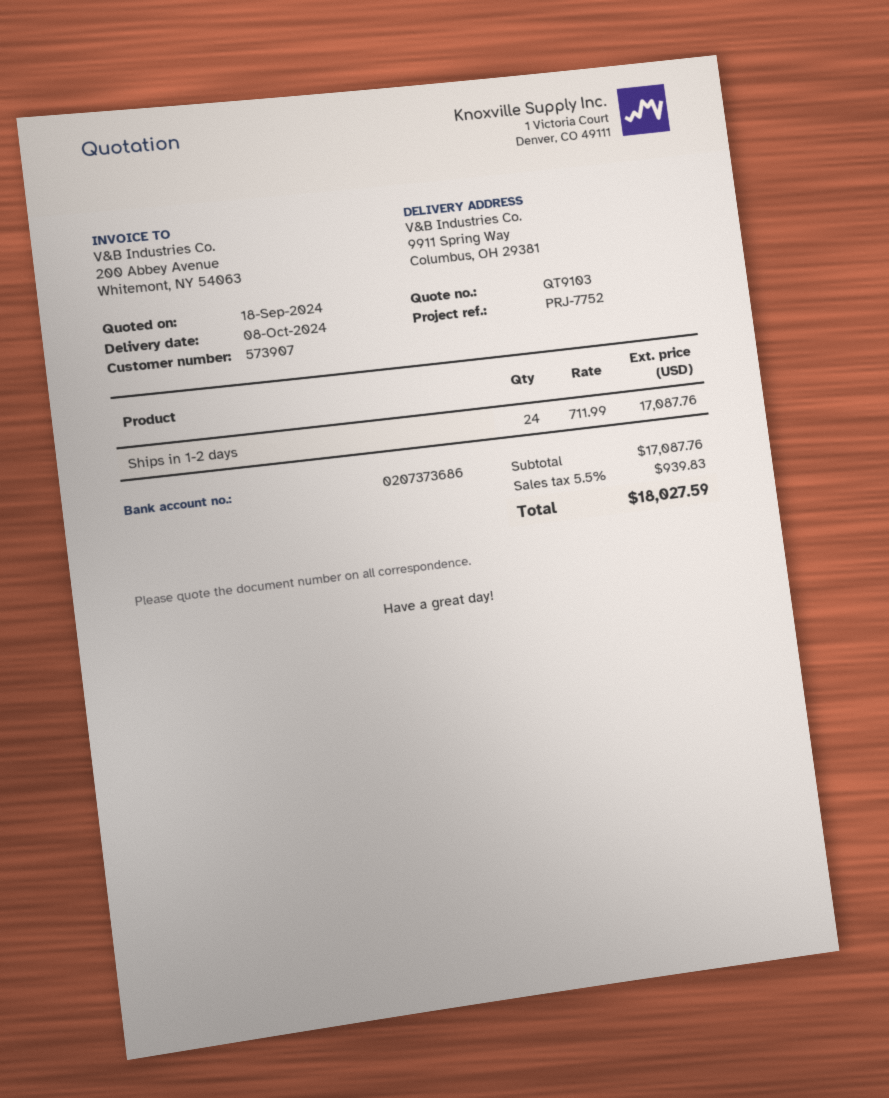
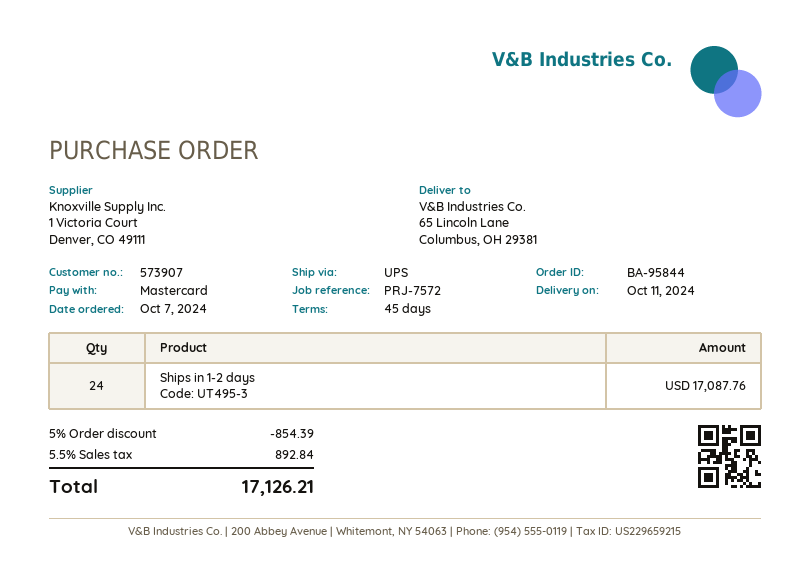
delivery date: 2024-10-08 -> 2024-10-11
reference: PRJ-7752 -> PRJ-7572
ship to: 9911 Spring Way, Columbus, OH 29381 -> 65 Lincoln Lane, Columbus, OH 29381
discount: none -> 5% = 854.39
tax: 5.5% = 939.83 -> 5.5% = 892.84
total: 18027.59 -> 17126.21

